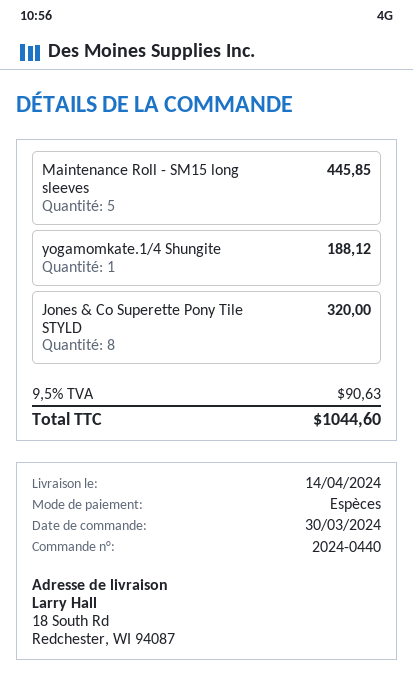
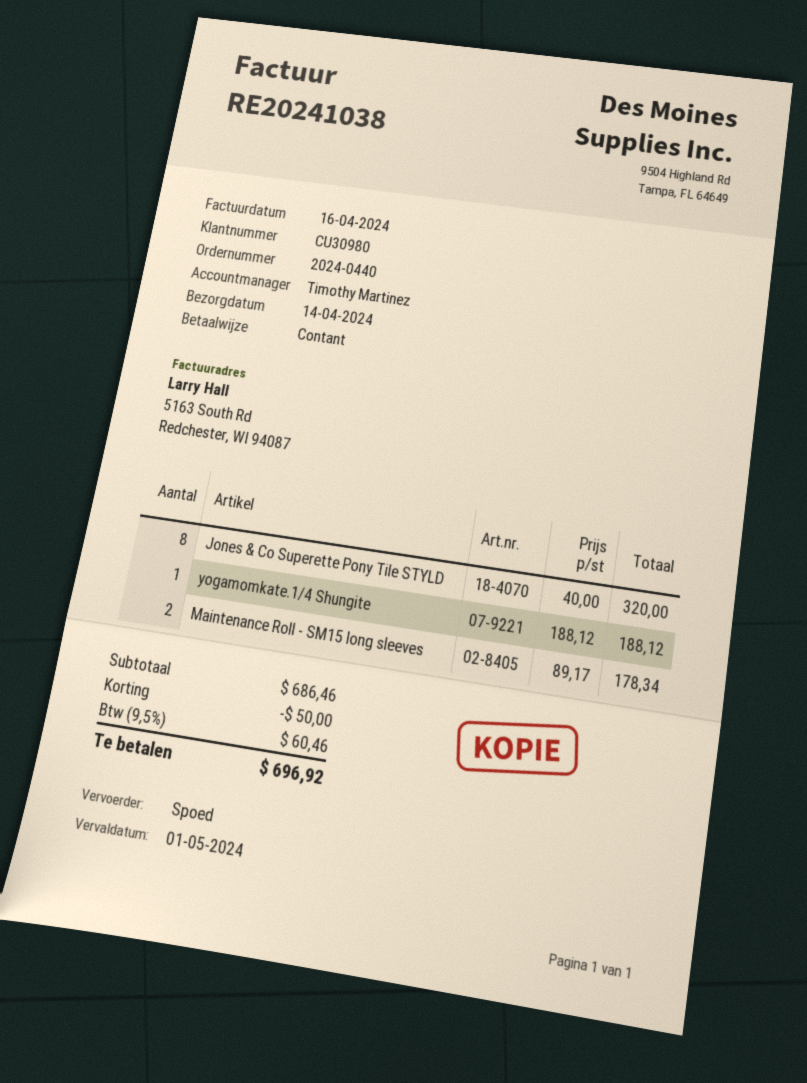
Maintenance Roll - SM15 long sleeves: 5 for 445.85 -> 2 for 178.34
discount: none -> 50.00
tax: 9.5% = 90.63 -> 9.5% = 60.46
total: 1044.60 -> 696.92

